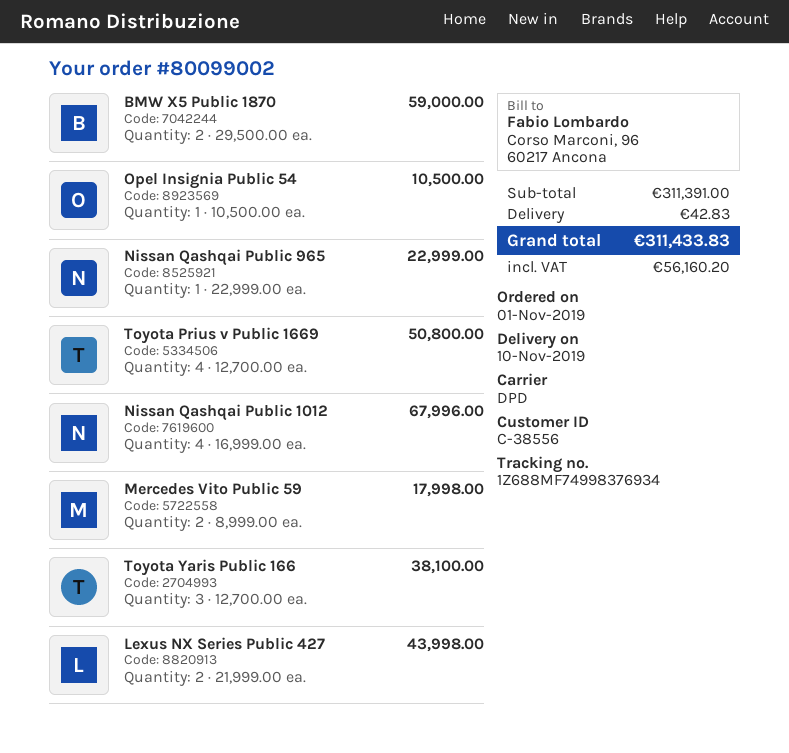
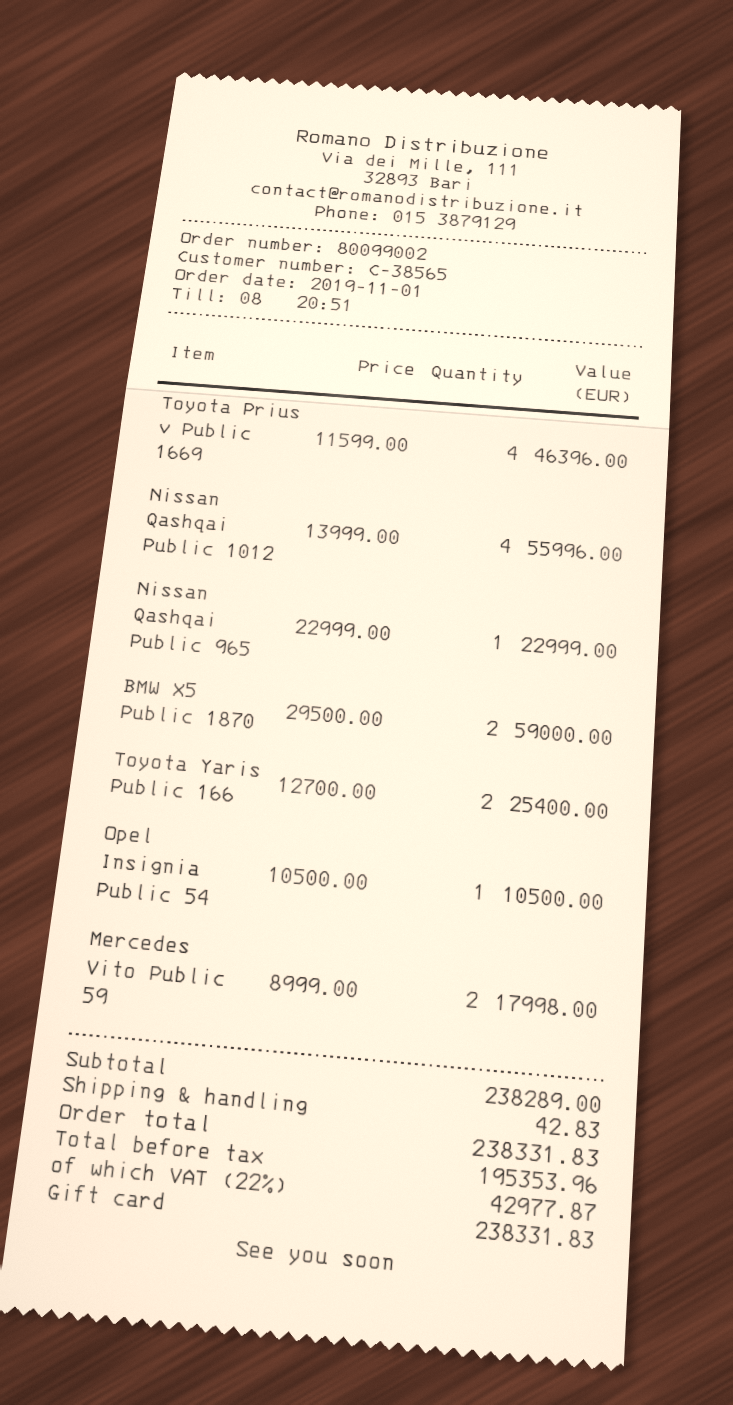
customer number: C-38556 -> C-38565
Toyota Prius v Public 1669: 4 x 12700.00 = 50800.00 -> 4 x 11599.00 = 46396.00
Nissan Qashqai Public 1012: 4 x 16999.00 = 67996.00 -> 4 x 13999.00 = 55996.00
Toyota Yaris Public 166: 3 x 12700.00 = 38100.00 -> 2 x 12700.00 = 25400.00
Lexus NX Series Public 427: 2 x 21999.00 = 43998.00 -> none
subtotal: 311391.00 -> 238289.00
tax: 56160.20 -> 42977.87
total: 311433.83 -> 238331.83

